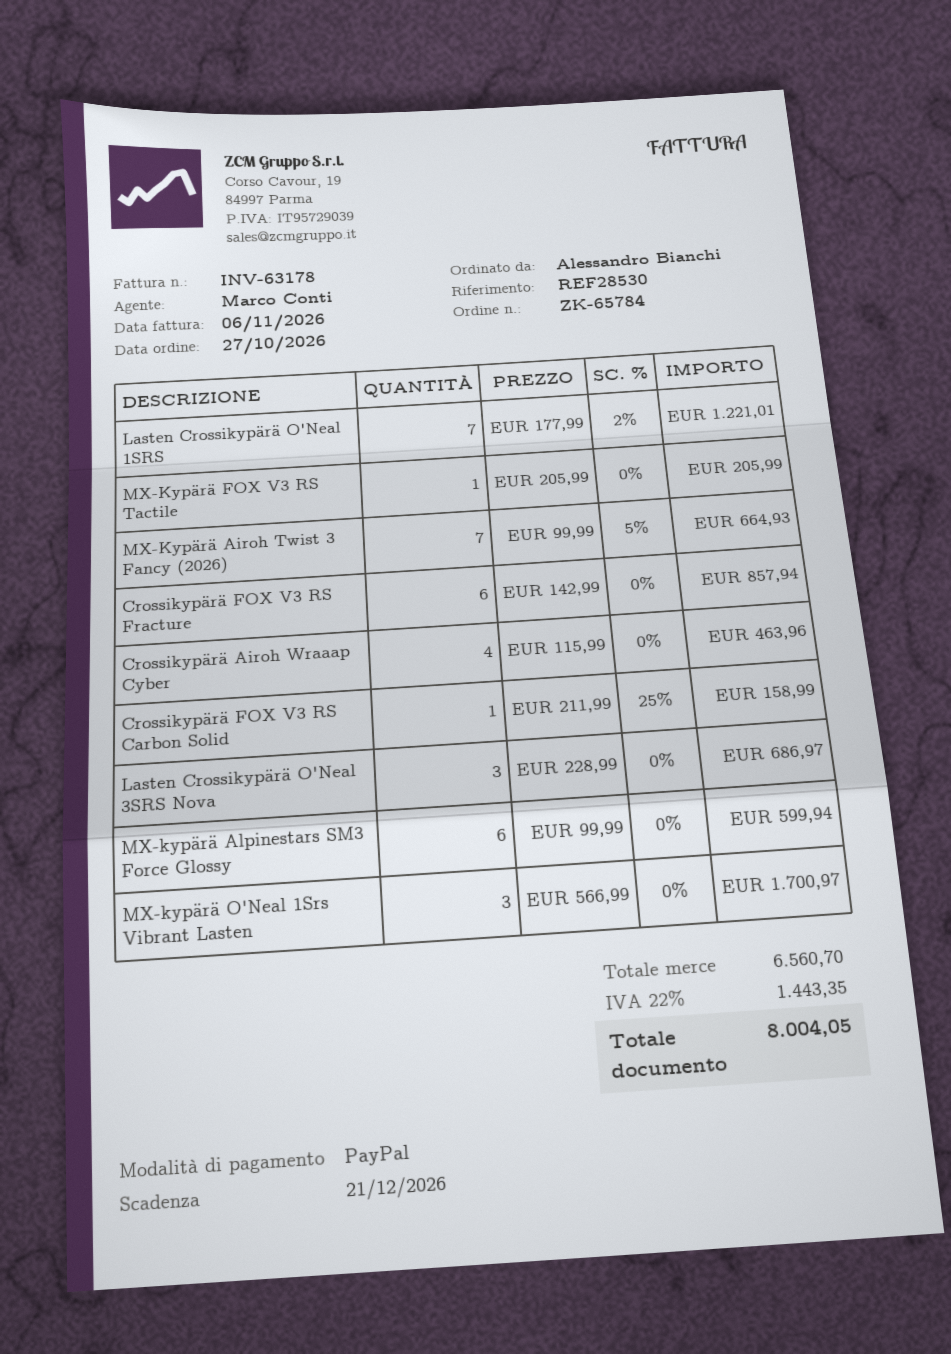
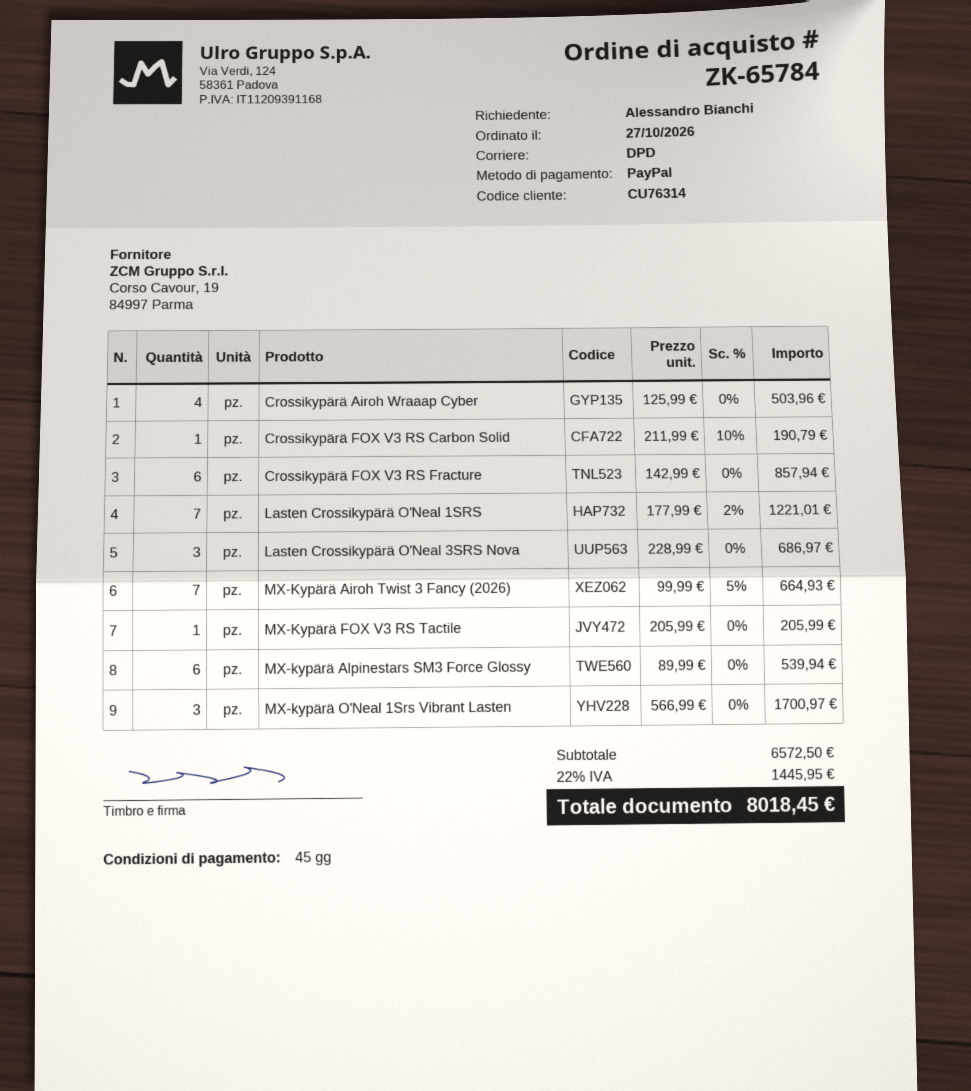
Crossikypärä Airoh Wraaap Cyber: 4 x 115.99 = 463.96 -> 4 x 125.99 = 503.96
Crossikypärä FOX V3 RS Carbon Solid: 1 x 211.99 - 25% = 158.99 -> 1 x 211.99 - 10% = 190.79
MX-kypärä Alpinestars SM3 Force Glossy: 6 x 99.99 = 599.94 -> 6 x 89.99 = 539.94
subtotal: 6560.70 -> 6572.50
tax: 22% = 1443.35 -> 22% = 1445.95
total: 8004.05 -> 8018.45

